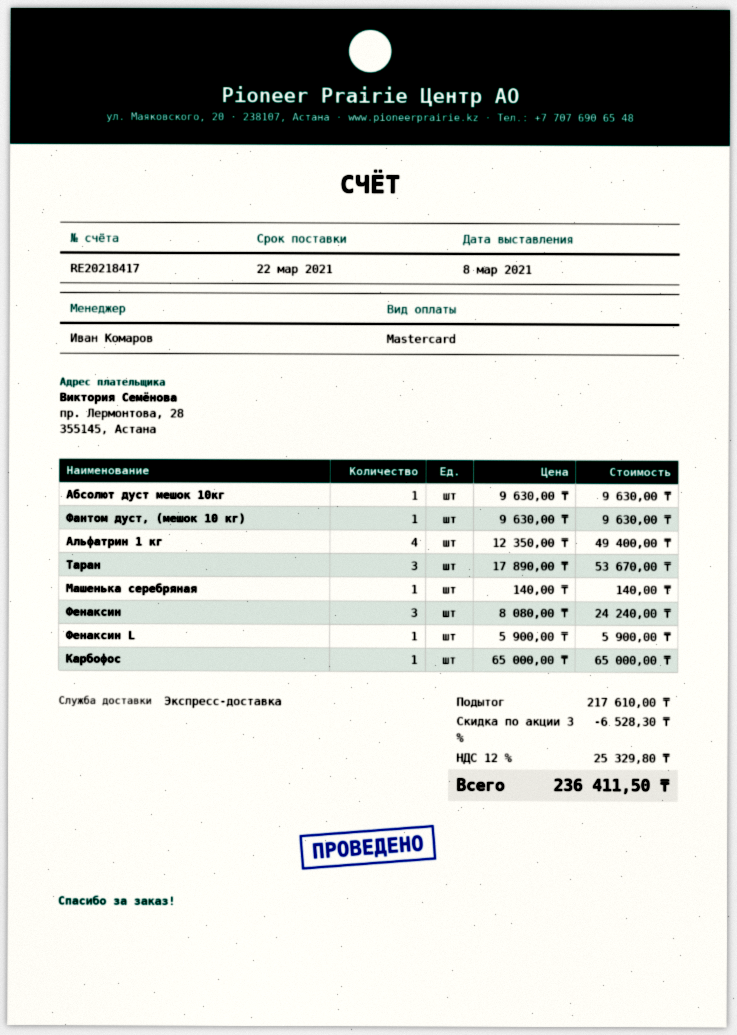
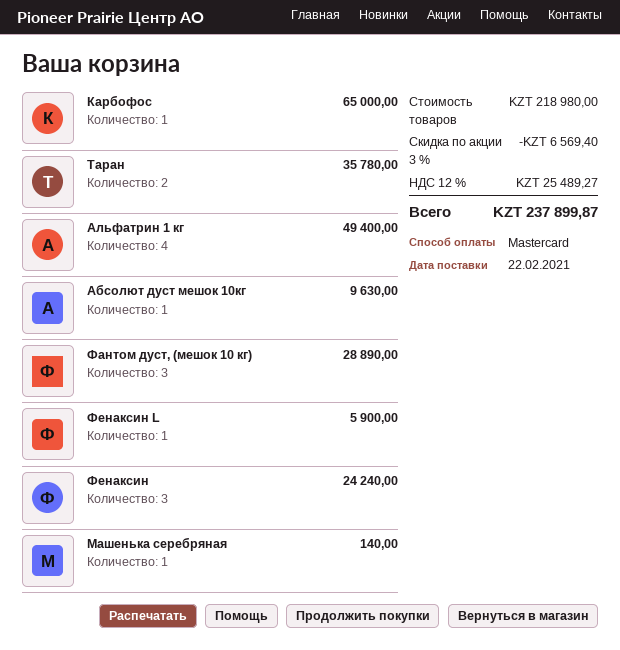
delivery date: 2021-03-22 -> 2021-02-22
Фантом дуст, (мешок 10 кг): 1 for 9630.00 -> 3 for 28890.00
Таран: 3 for 53670.00 -> 2 for 35780.00
subtotal: 217610.00 -> 218980.00
discount: 3% = 6528.30 -> 3% = 6569.40
tax: 12% = 25329.80 -> 12% = 25489.27
total: 236411.50 -> 237899.87

